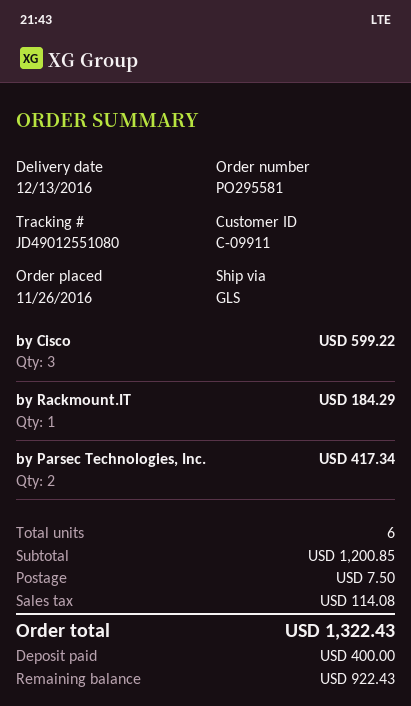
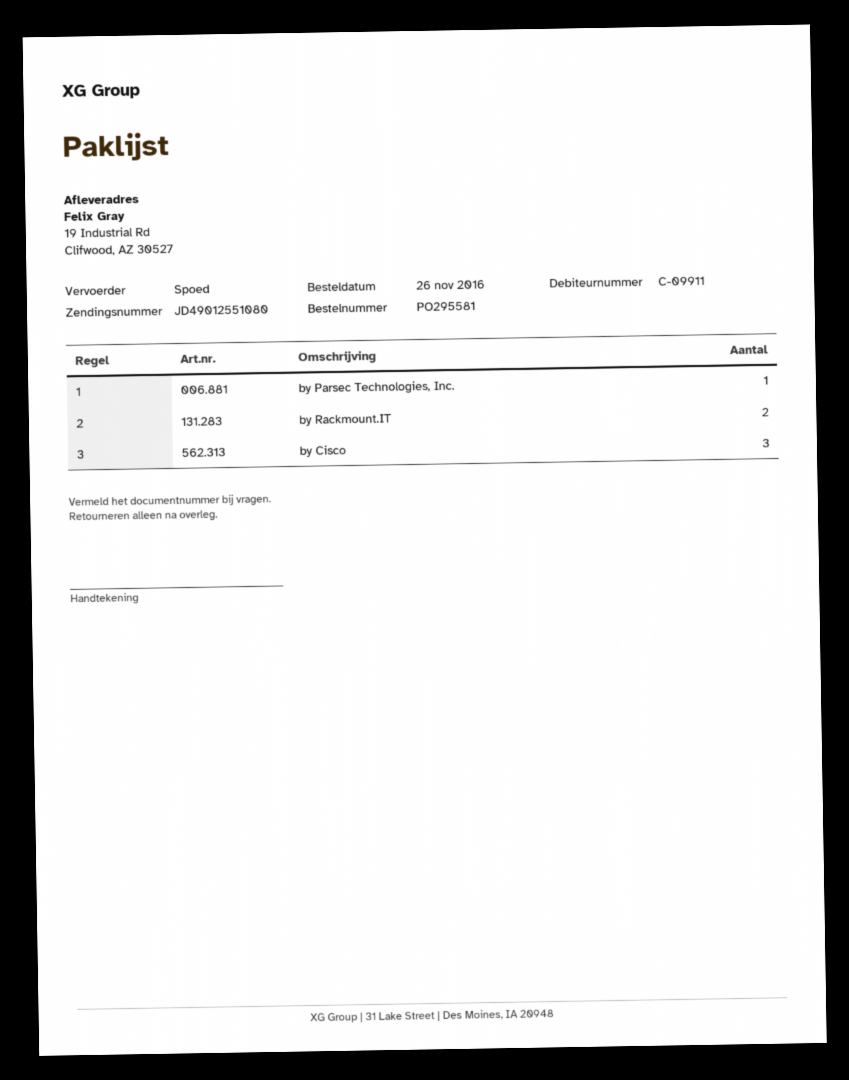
shipping method: GLS -> express
by Rackmount.IT: 1 -> 2
by Parsec Technologies, Inc.: 2 -> 1

